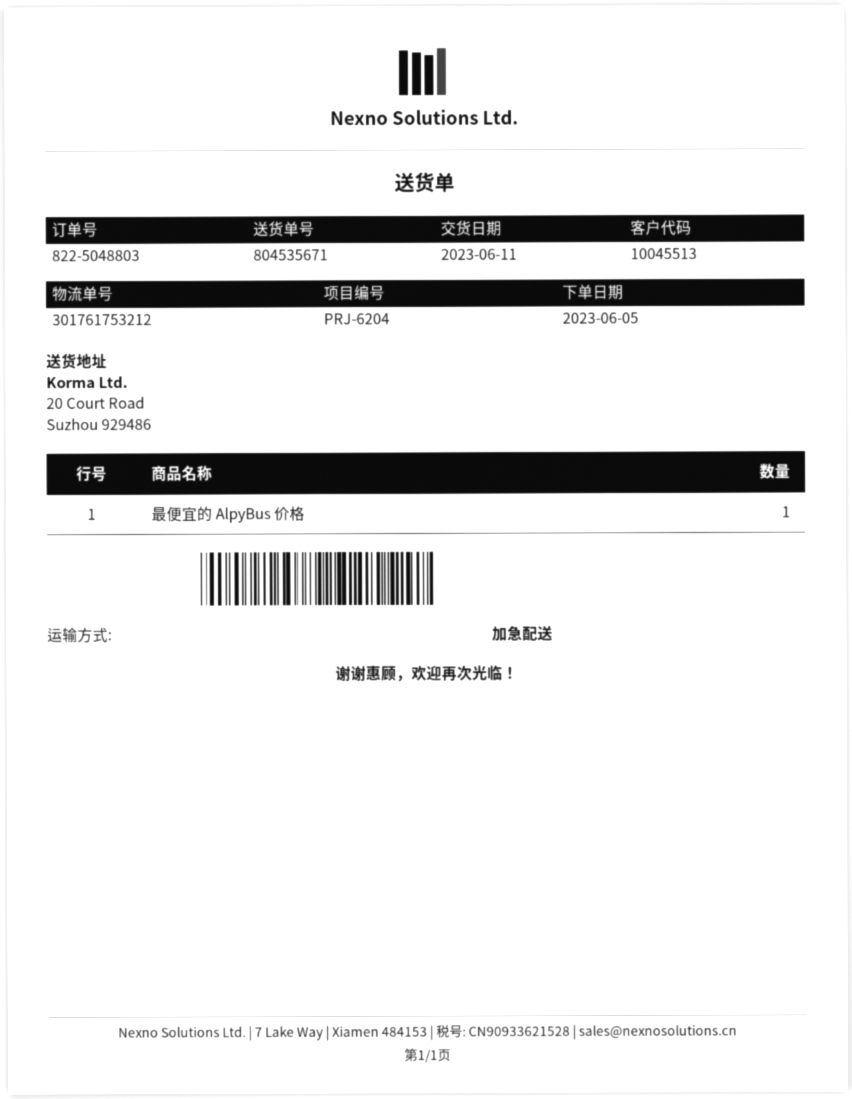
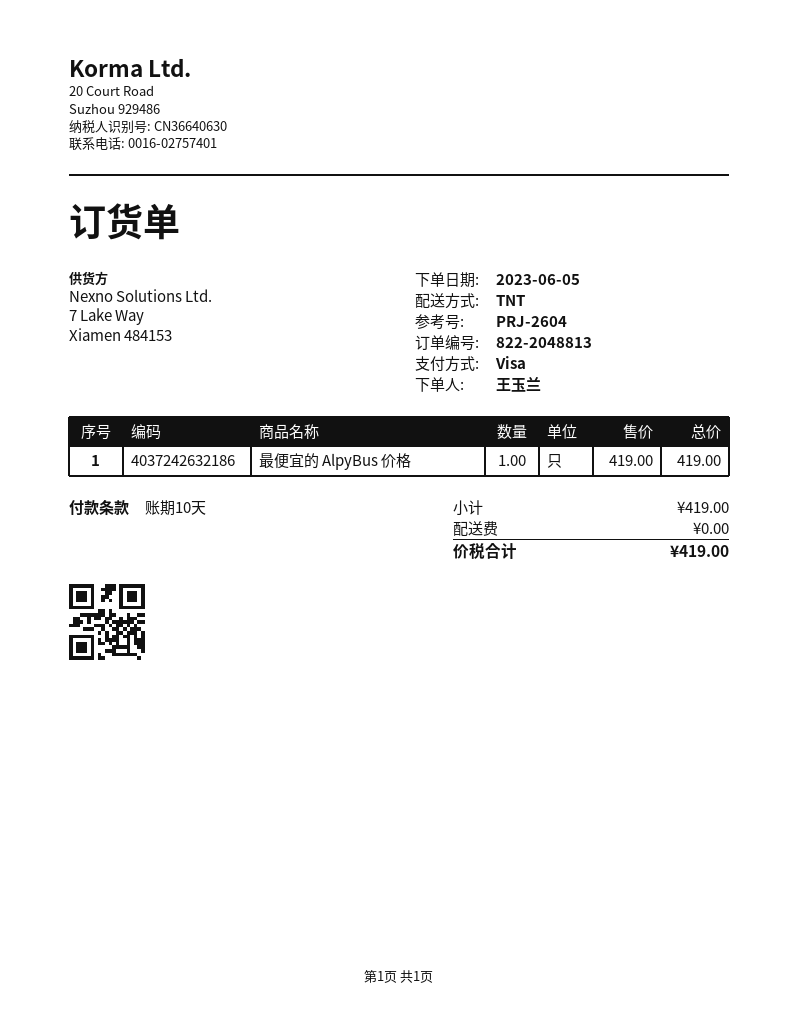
order number: 822-5048803 -> 822-2048813
reference: PRJ-6204 -> PRJ-2604
shipping method: express -> TNT

